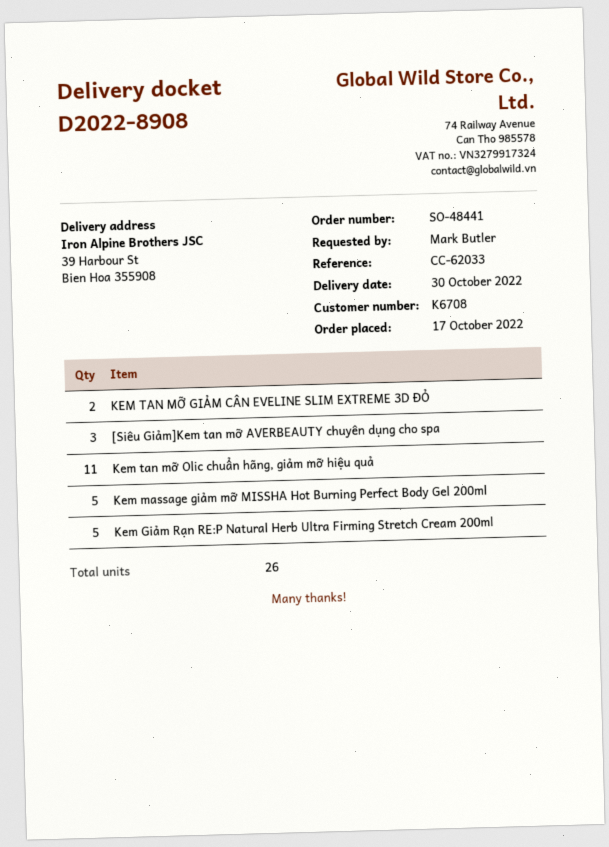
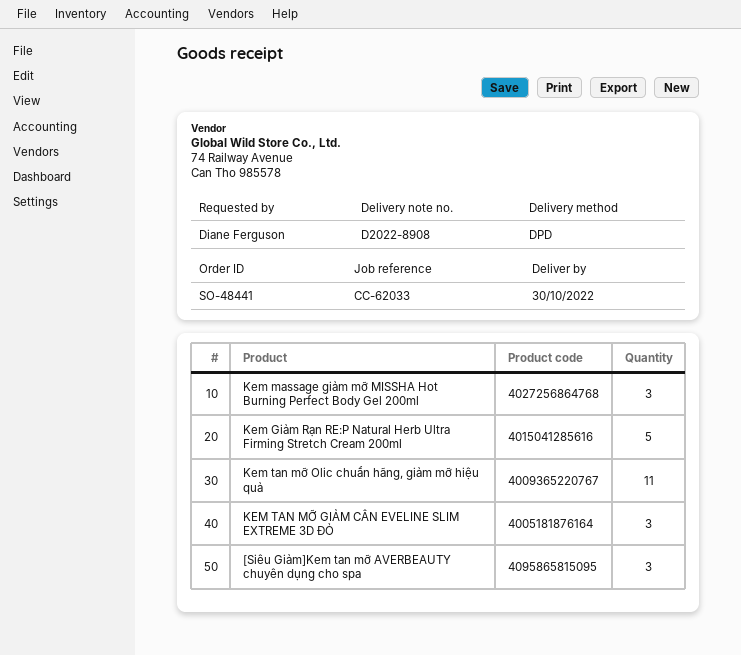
ordered by: Mark Butler -> Diane Ferguson
KEM TAN MỠ GIẢM CÂN EVELINE SLIM EXTREME 3D ĐỎ: 2 -> 3
Kem massage giảm mỡ MISSHA Hot Burning Perfect Body Gel 200ml: 5 -> 3

